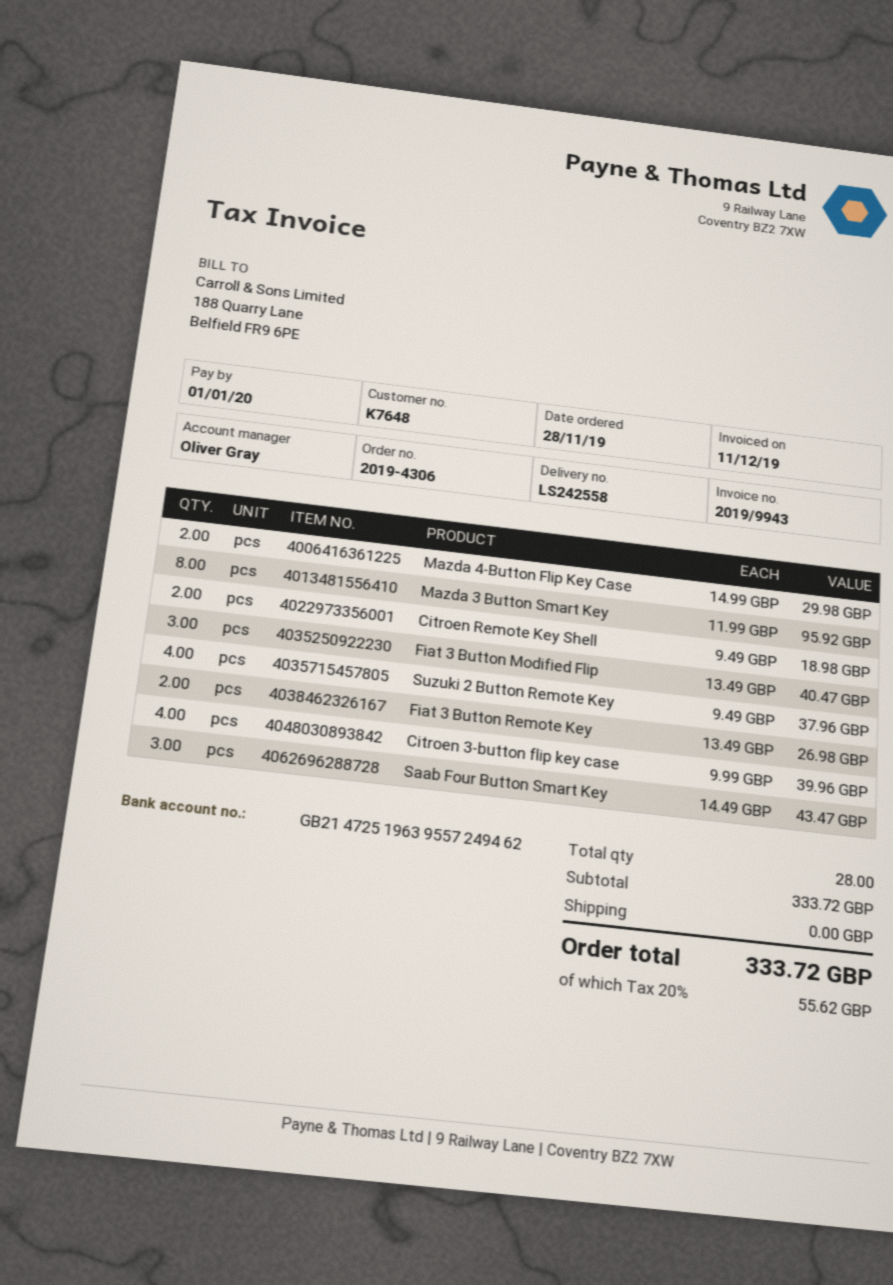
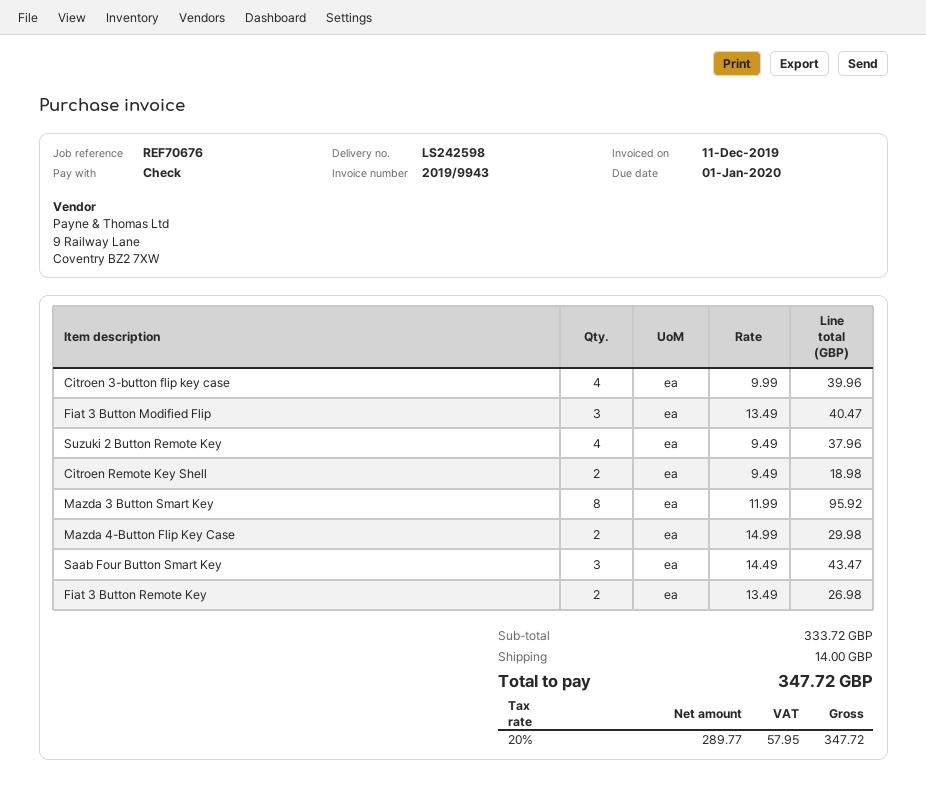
delivery note number: LS242558 -> LS242598
shipping: 0.00 -> 14.00
tax: 20% = 55.62 -> 20% = 57.95
total: 333.72 -> 347.72

